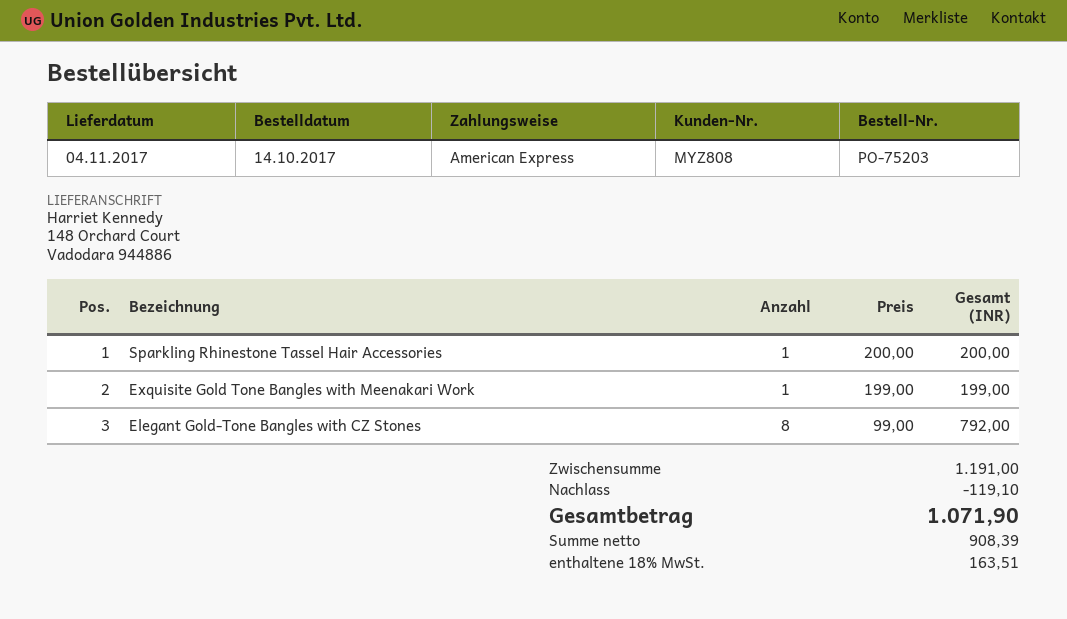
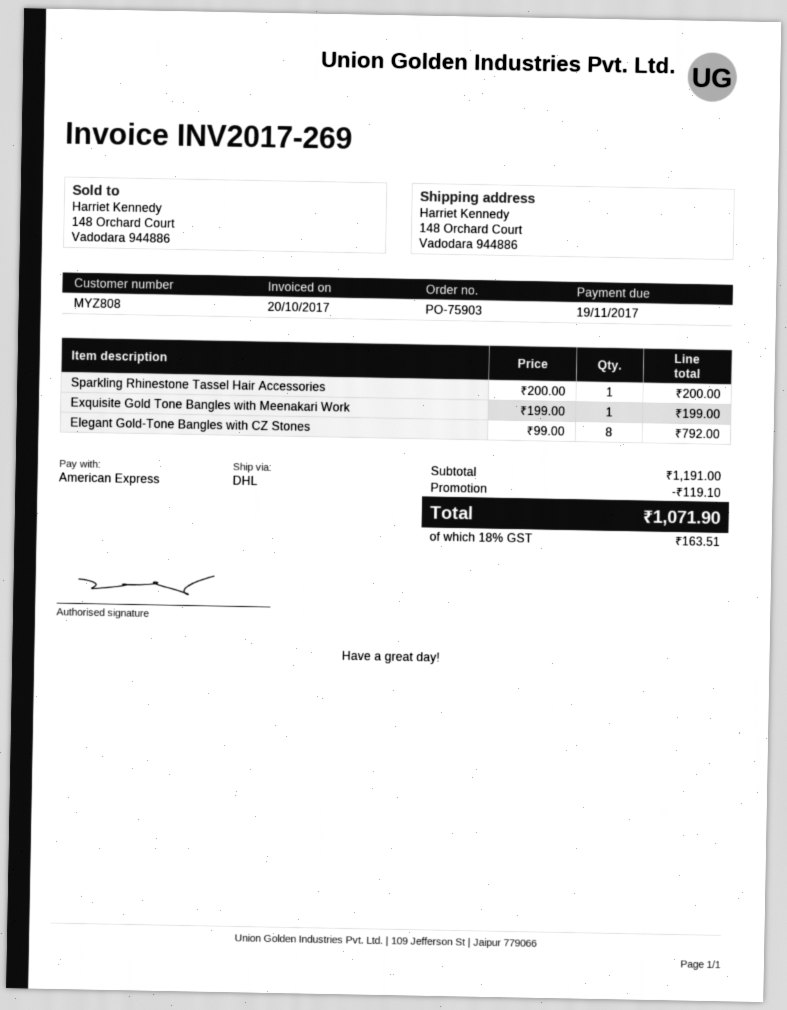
order number: PO-75203 -> PO-75903

